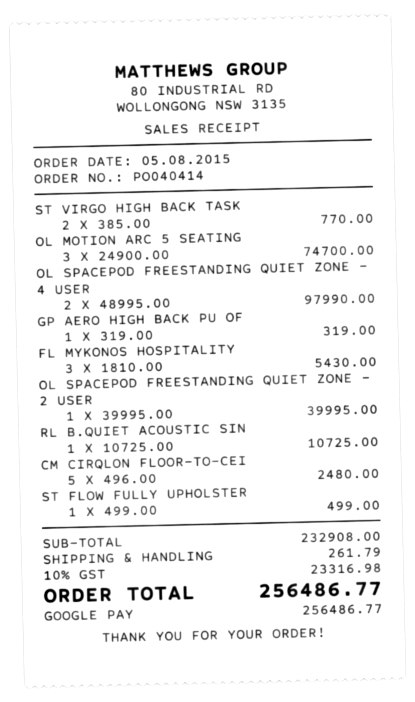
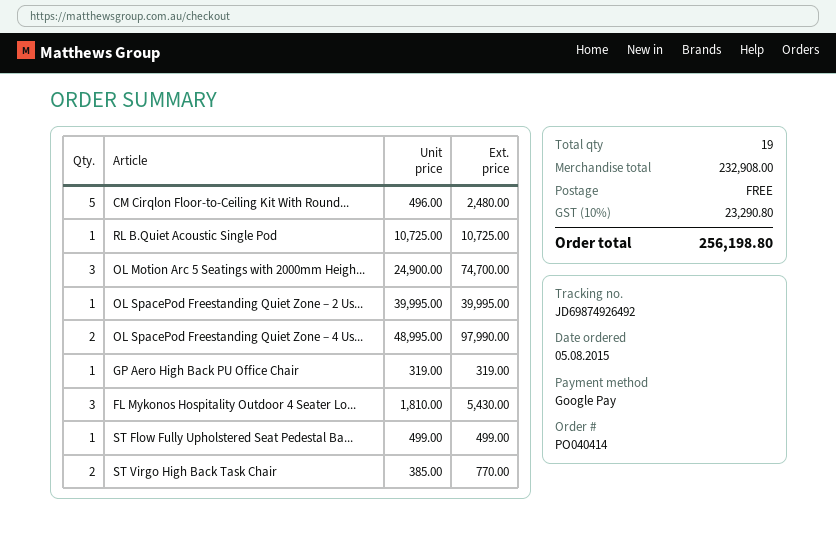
shipping: 261.79 -> 0.00
tax: 10% = 23316.98 -> 10% = 23290.80
total: 256486.77 -> 256198.80

